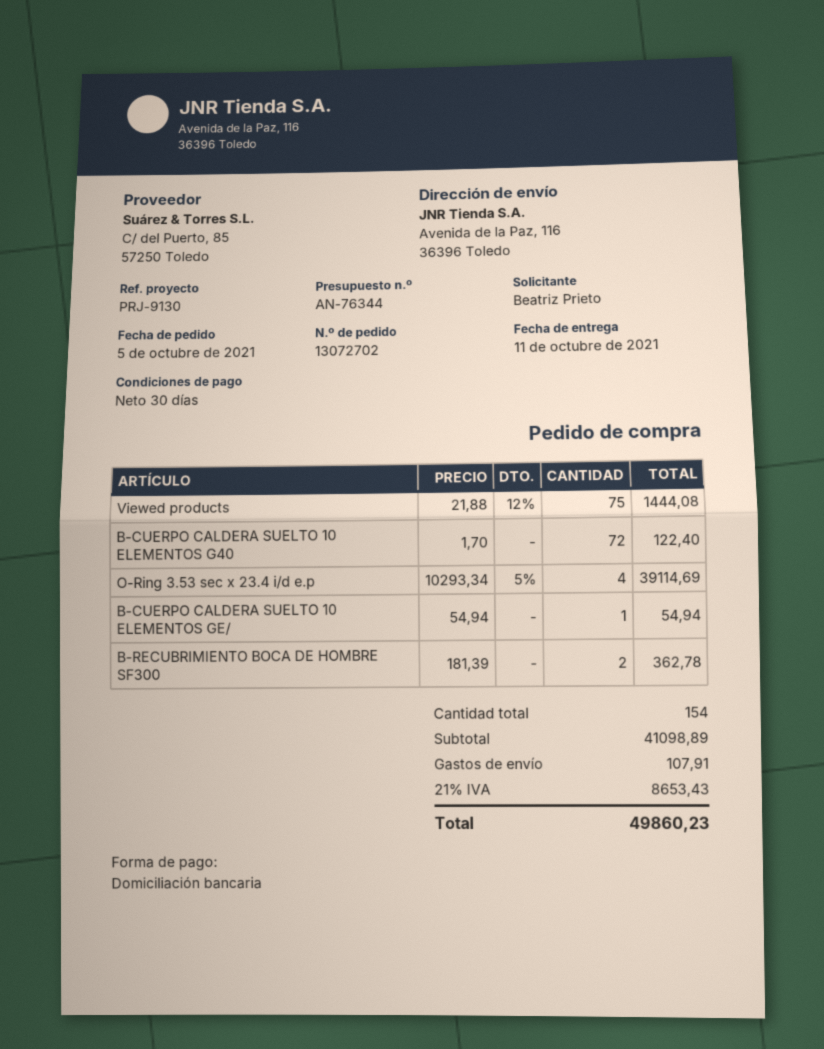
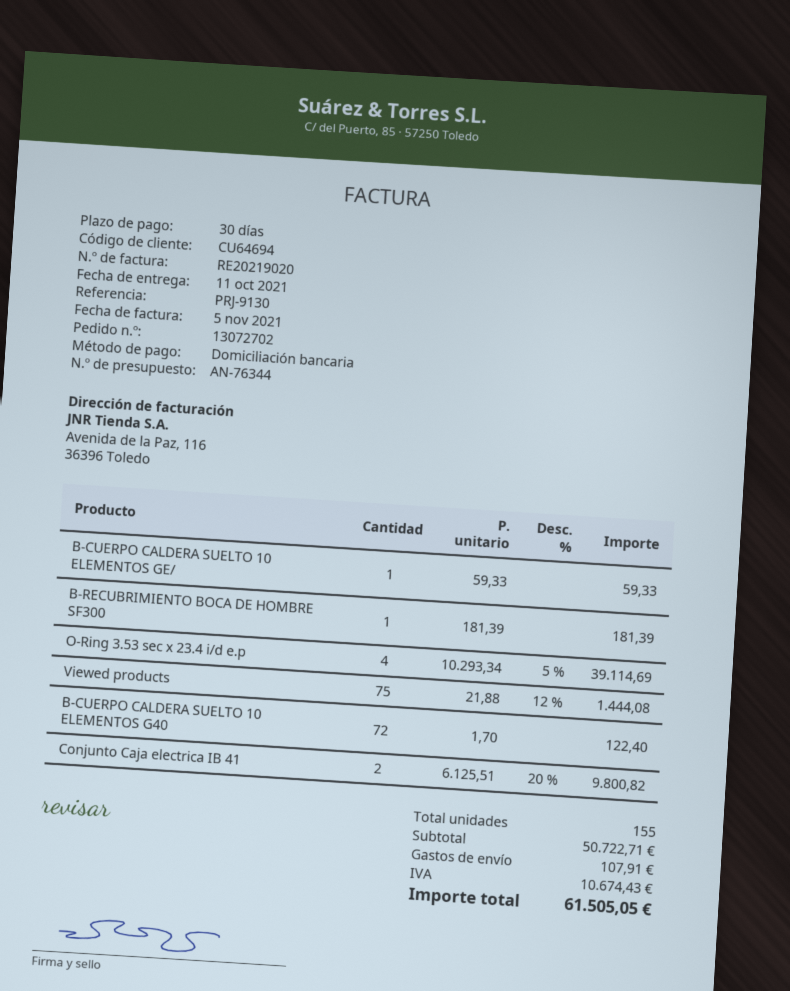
B-CUERPO CALDERA SUELTO 10 ELEMENTOS GE/: 1 x 54.94 = 54.94 -> 1 x 59.33 = 59.33
B-RECUBRIMIENTO BOCA DE HOMBRE SF300: 2 x 181.39 = 362.78 -> 1 x 181.39 = 181.39
Conjunto Caja electrica IB 41: none -> 2 x 6125.51 - 20% = 9800.82
total quantity: 154 -> 155
subtotal: 41098.89 -> 50722.71
tax: 8653.43 -> 10674.43
total: 49860.23 -> 61505.05

